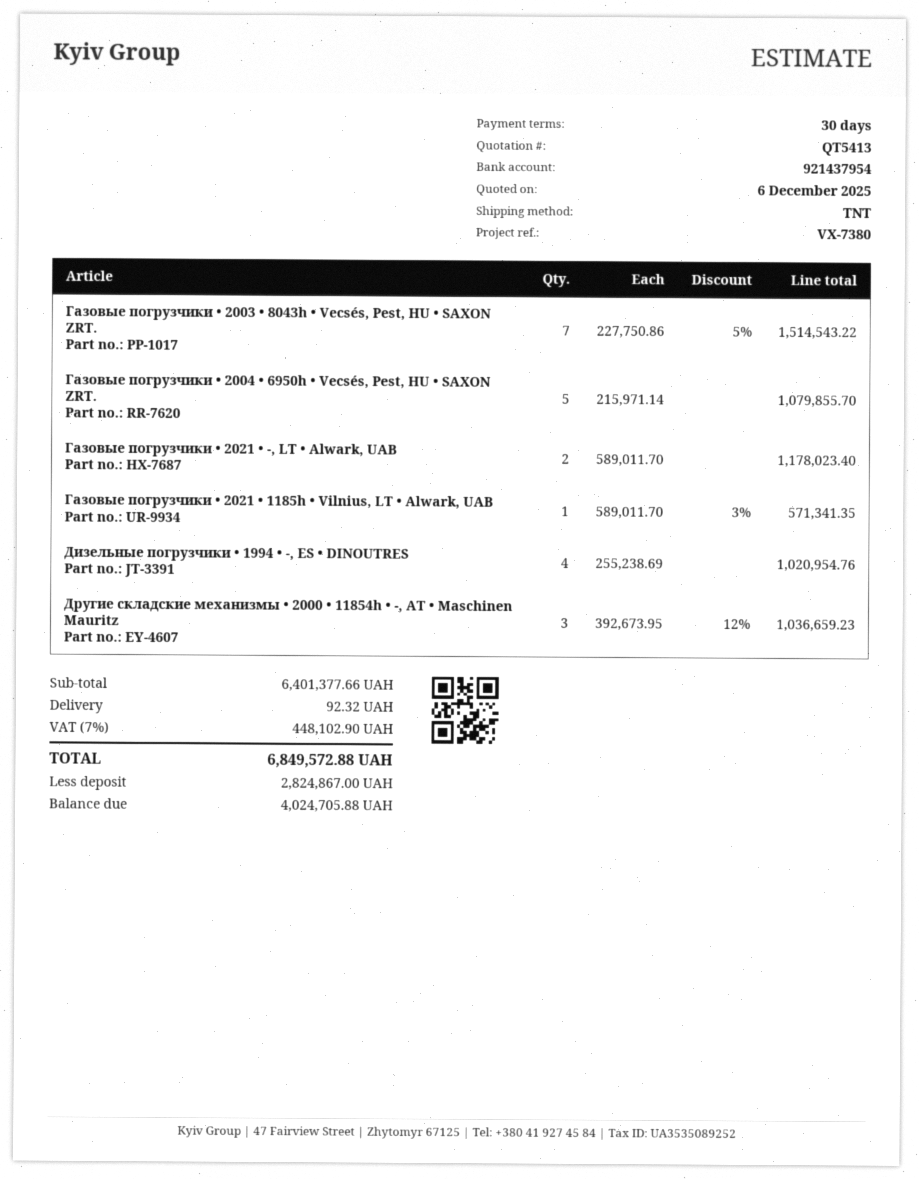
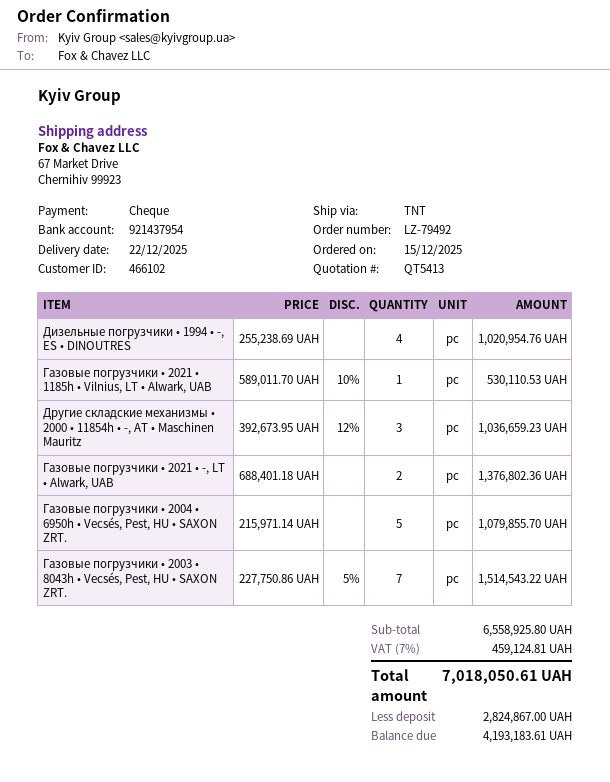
Газовые погрузчики • 2021 • -, LT • Alwark, UAB: 2 x 589011.70 = 1178023.40 -> 2 x 688401.18 = 1376802.36
Газовые погрузчики • 2021 • 1185h • Vilnius, LT • Alwark, UAB: 1 x 589011.70 - 3% = 571341.35 -> 1 x 589011.70 - 10% = 530110.53
subtotal: 6401377.66 -> 6558925.80
shipping: 92.32 -> none
tax: 7% = 448102.90 -> 7% = 459124.81
total: 6849572.88 -> 7018050.61
balance: 4024705.88 -> 4193183.61

